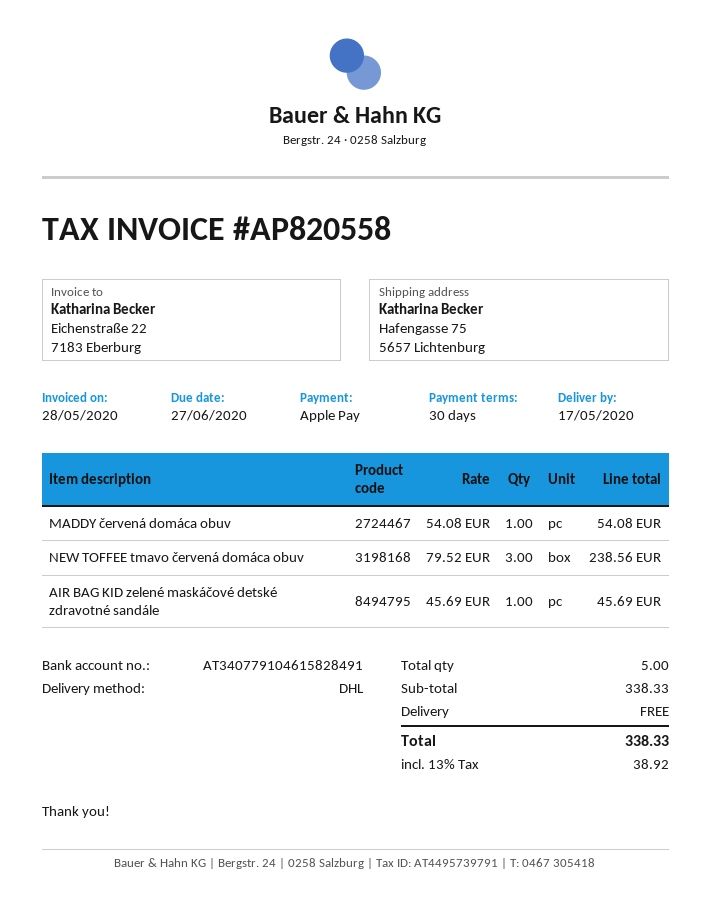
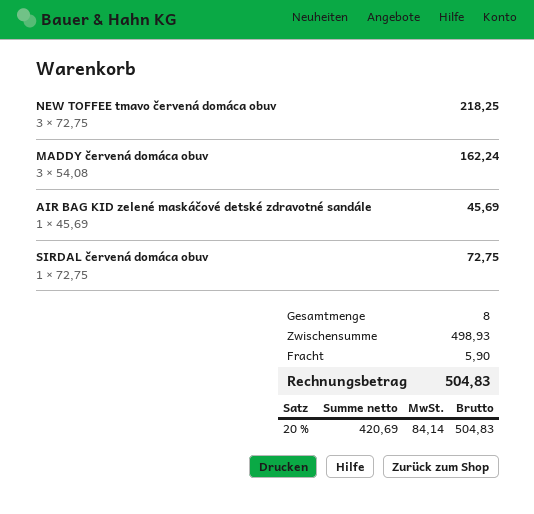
MADDY červená domáca obuv: 1 x 54.08 = 54.08 -> 3 x 54.08 = 162.24
NEW TOFFEE tmavo červená domáca obuv: 3 x 79.52 = 238.56 -> 3 x 72.75 = 218.25
SIRDAL červená domáca obuv: none -> 1 x 72.75 = 72.75
total quantity: 5 -> 8
subtotal: 338.33 -> 498.93
shipping: 0.00 -> 5.90
tax: 13% = 38.92 -> 20% = 84.14
total: 338.33 -> 504.83

